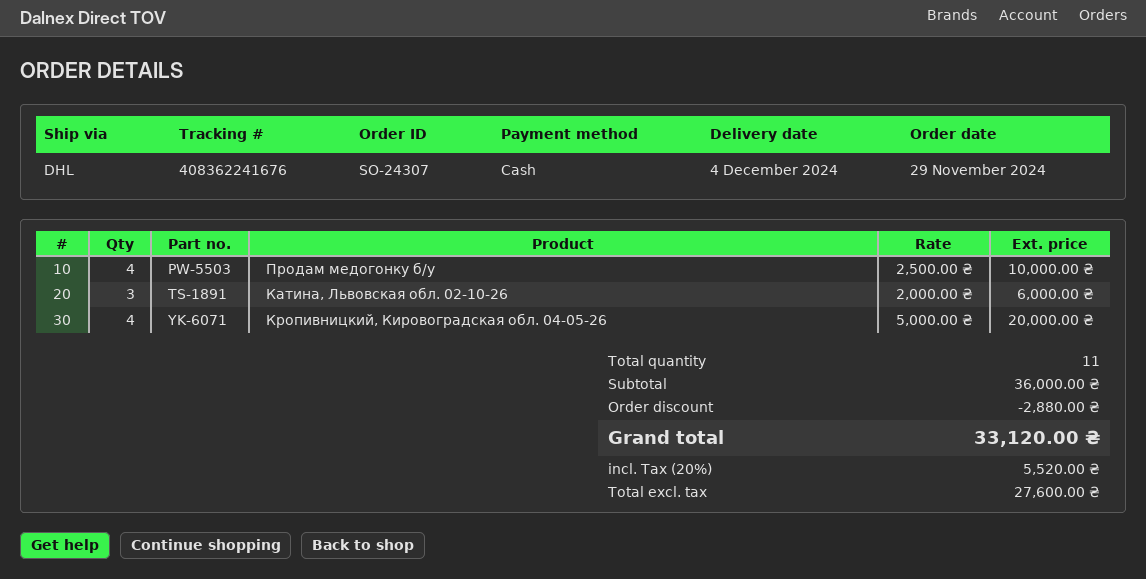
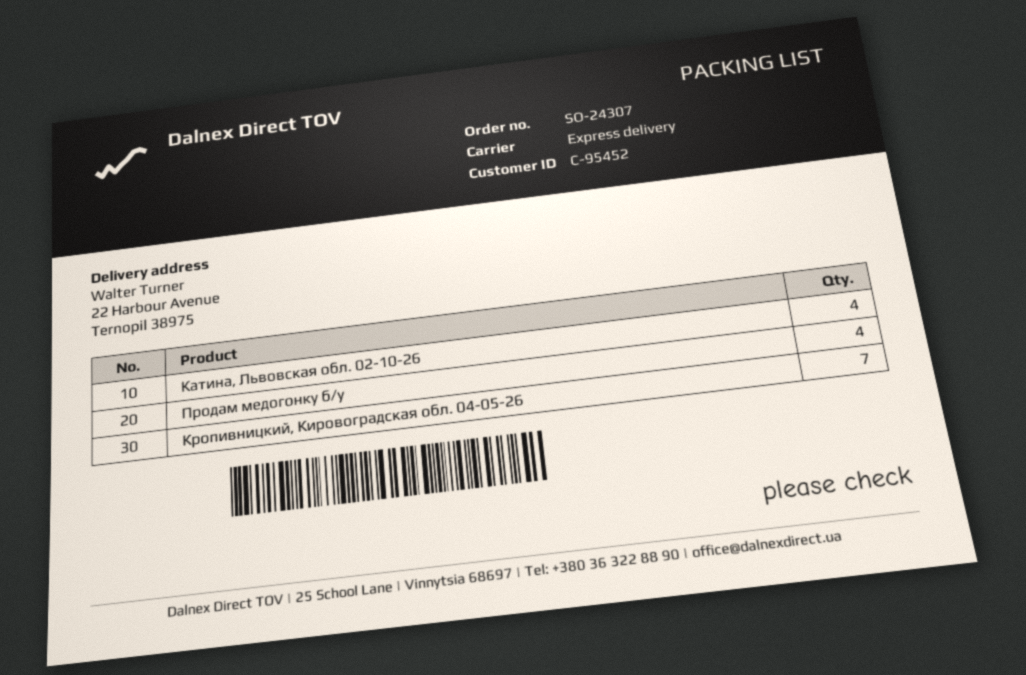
shipping method: DHL -> express
Катина, Львовская обл. 02-10-26: 3 -> 4
Кропивницкий, Кировоградская обл. 04-05-26: 4 -> 7

